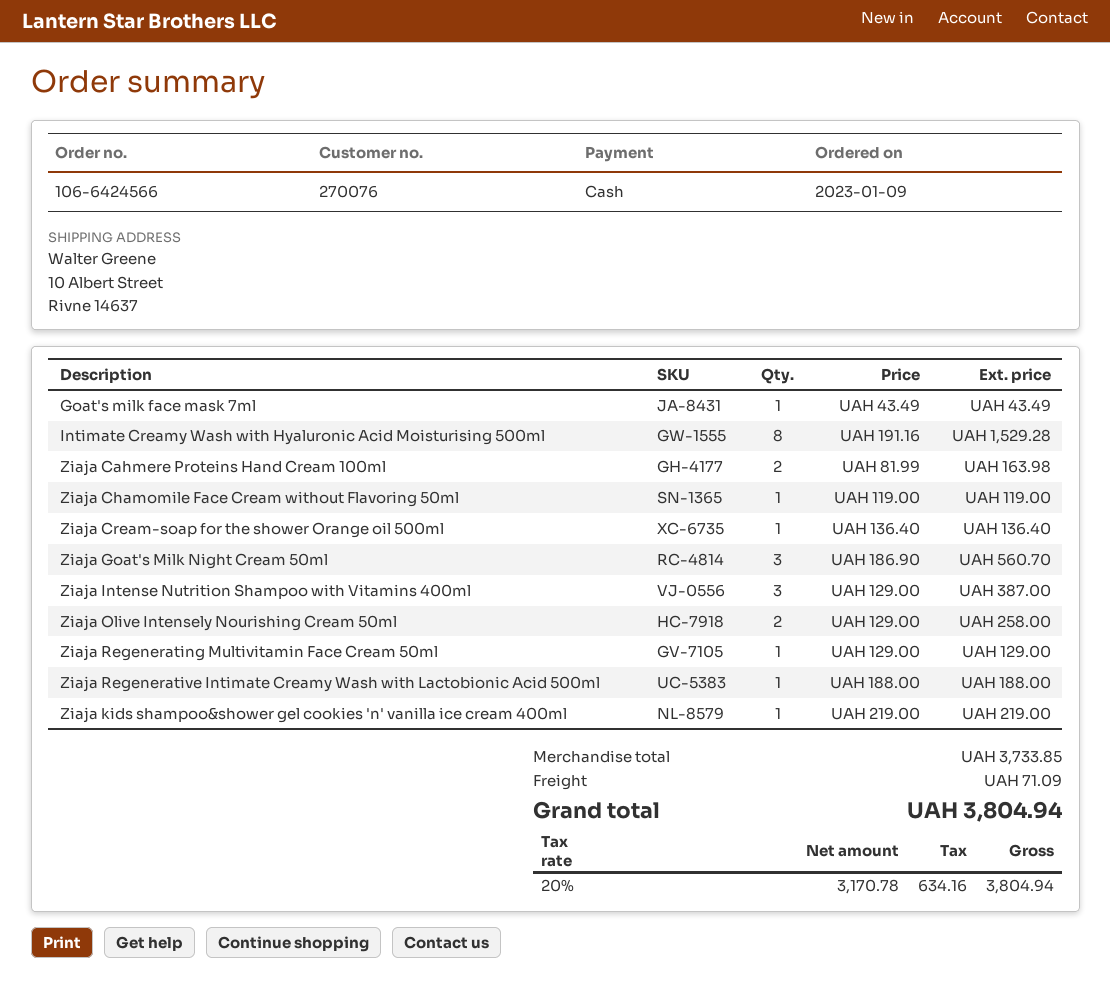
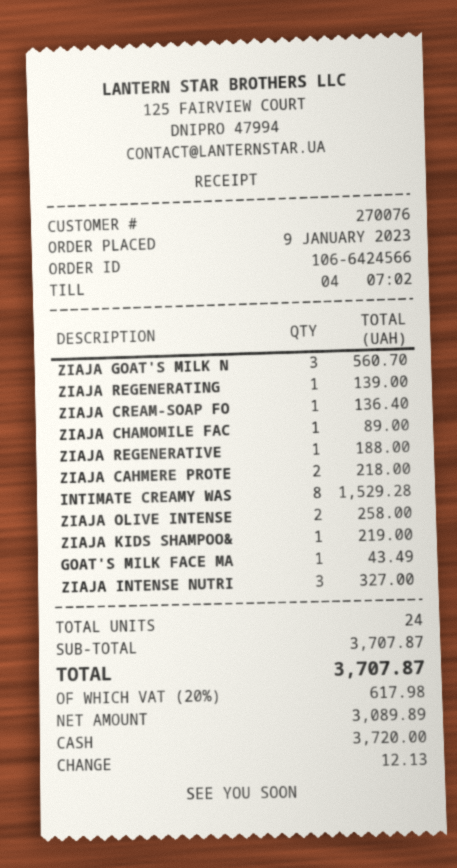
Ziaja Cahmere Proteins Hand Cream 100ml: 2 for 163.98 -> 2 for 218.00
Ziaja Chamomile Face Cream without Flavoring 50ml: 1 for 119.00 -> 1 for 89.00
Ziaja Intense Nutrition Shampoo with Vitamins 400ml: 3 for 387.00 -> 3 for 327.00
Ziaja Regenerating Multivitamin Face Cream 50ml: 1 for 129.00 -> 1 for 139.00
subtotal: 3733.85 -> 3707.87
shipping: 71.09 -> none
net: 3170.78 -> 3089.89
tax: 20% = 634.16 -> 20% = 617.98
total: 3804.94 -> 3707.87

